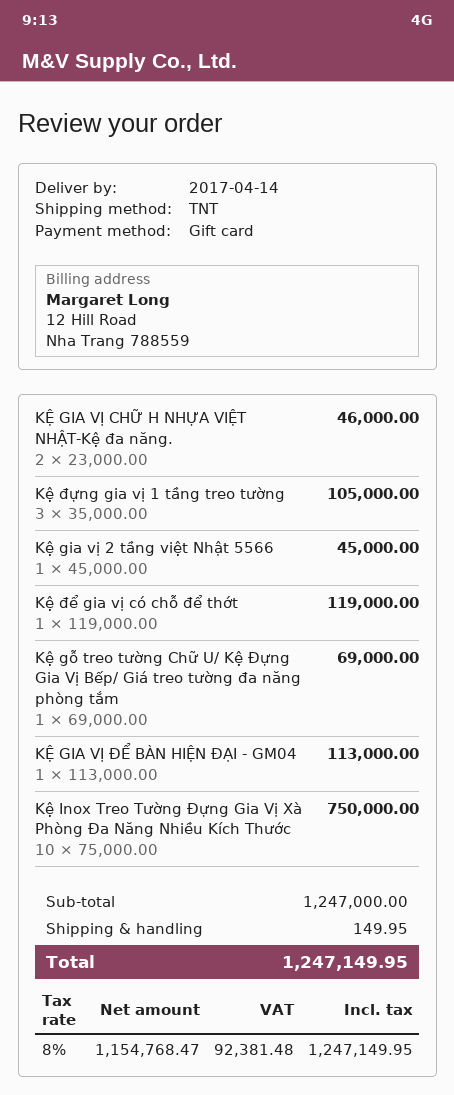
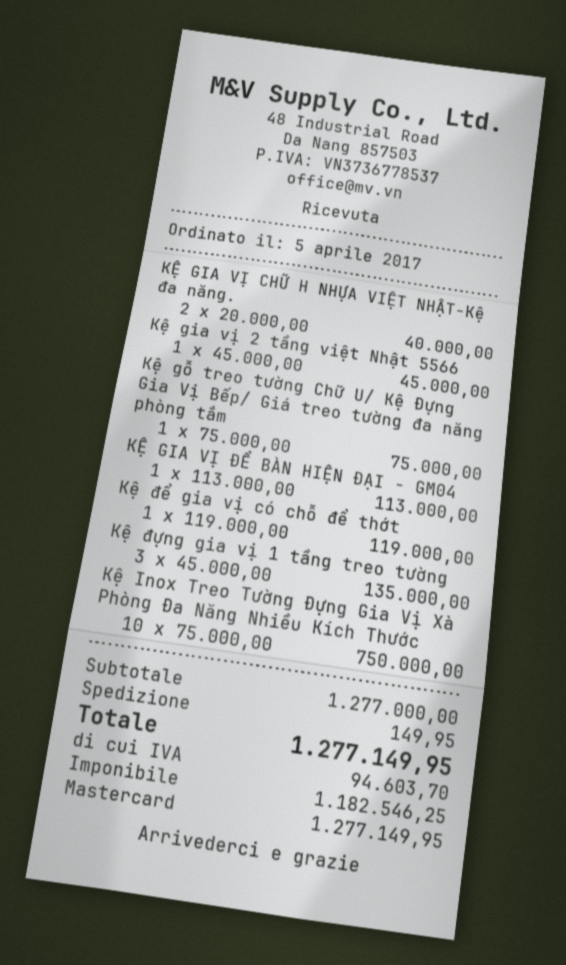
payment method: gift card -> Mastercard
KỆ GIA VỊ CHỮ H NHỰA VIỆT NHẬT-Kệ đa năng.: 2 x 23000.00 = 46000.00 -> 2 x 20000.00 = 40000.00
Kệ đựng gia vị 1 tầng treo tường: 3 x 35000.00 = 105000.00 -> 3 x 45000.00 = 135000.00
Kệ gỗ treo tường Chữ U/ Kệ Đựng Gia Vị Bếp/ Giá treo tường đa năng phòng tắm: 1 x 69000.00 = 69000.00 -> 1 x 75000.00 = 75000.00
subtotal: 1247000.00 -> 1277000.00
net: 1154768.47 -> 1182546.25
tax: 92381.48 -> 94603.70
total: 1247149.95 -> 1277149.95

